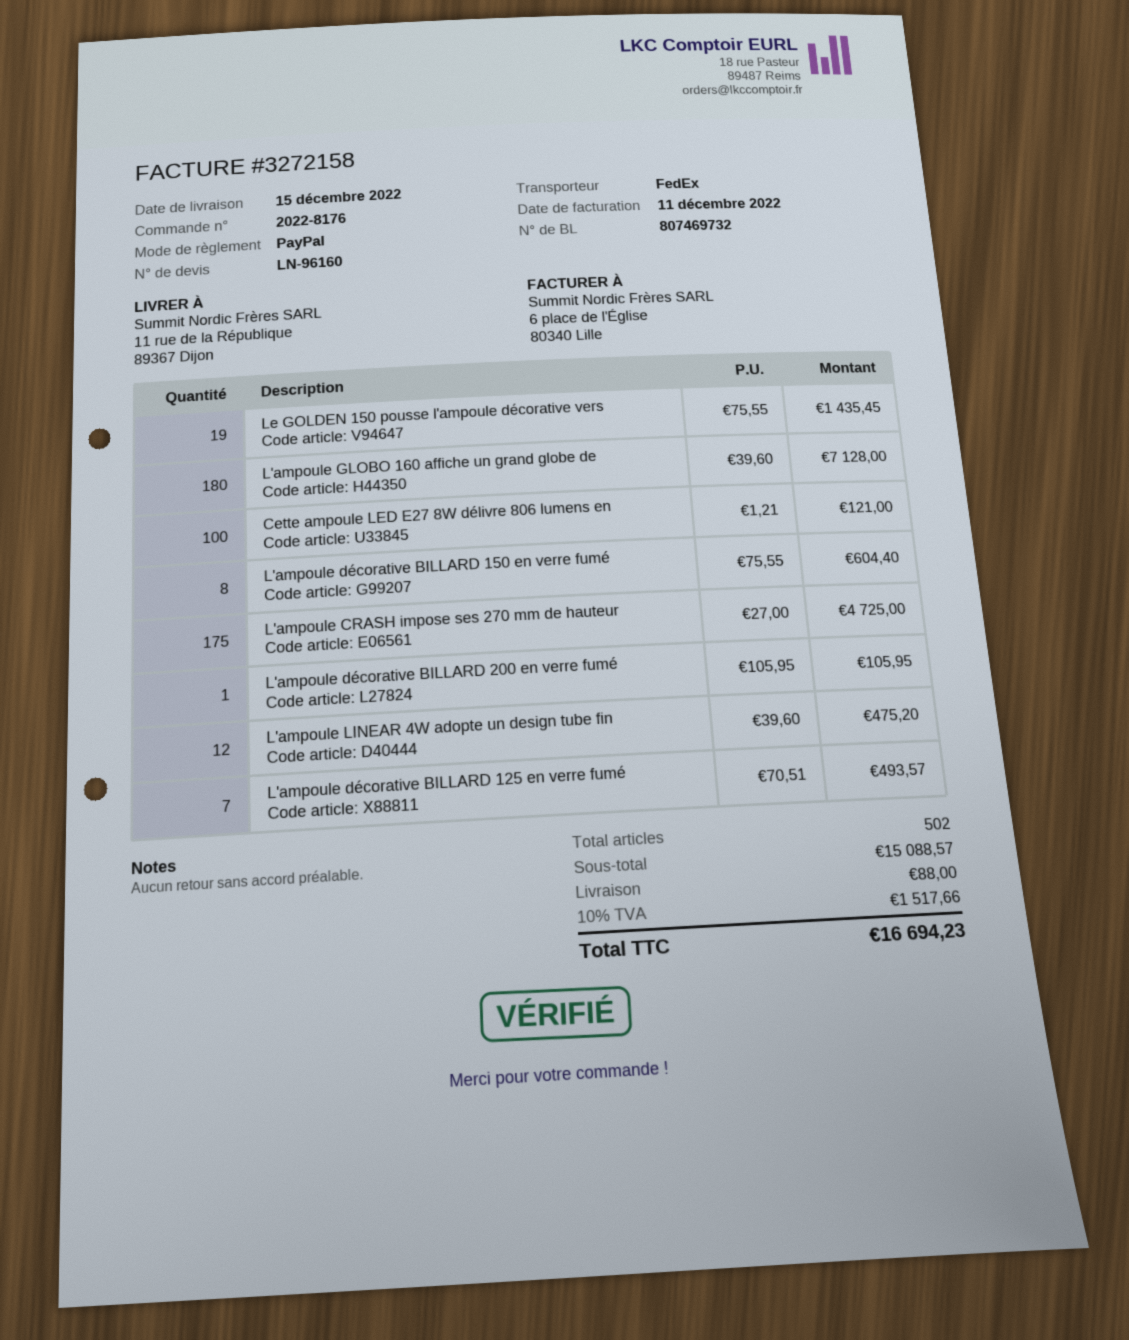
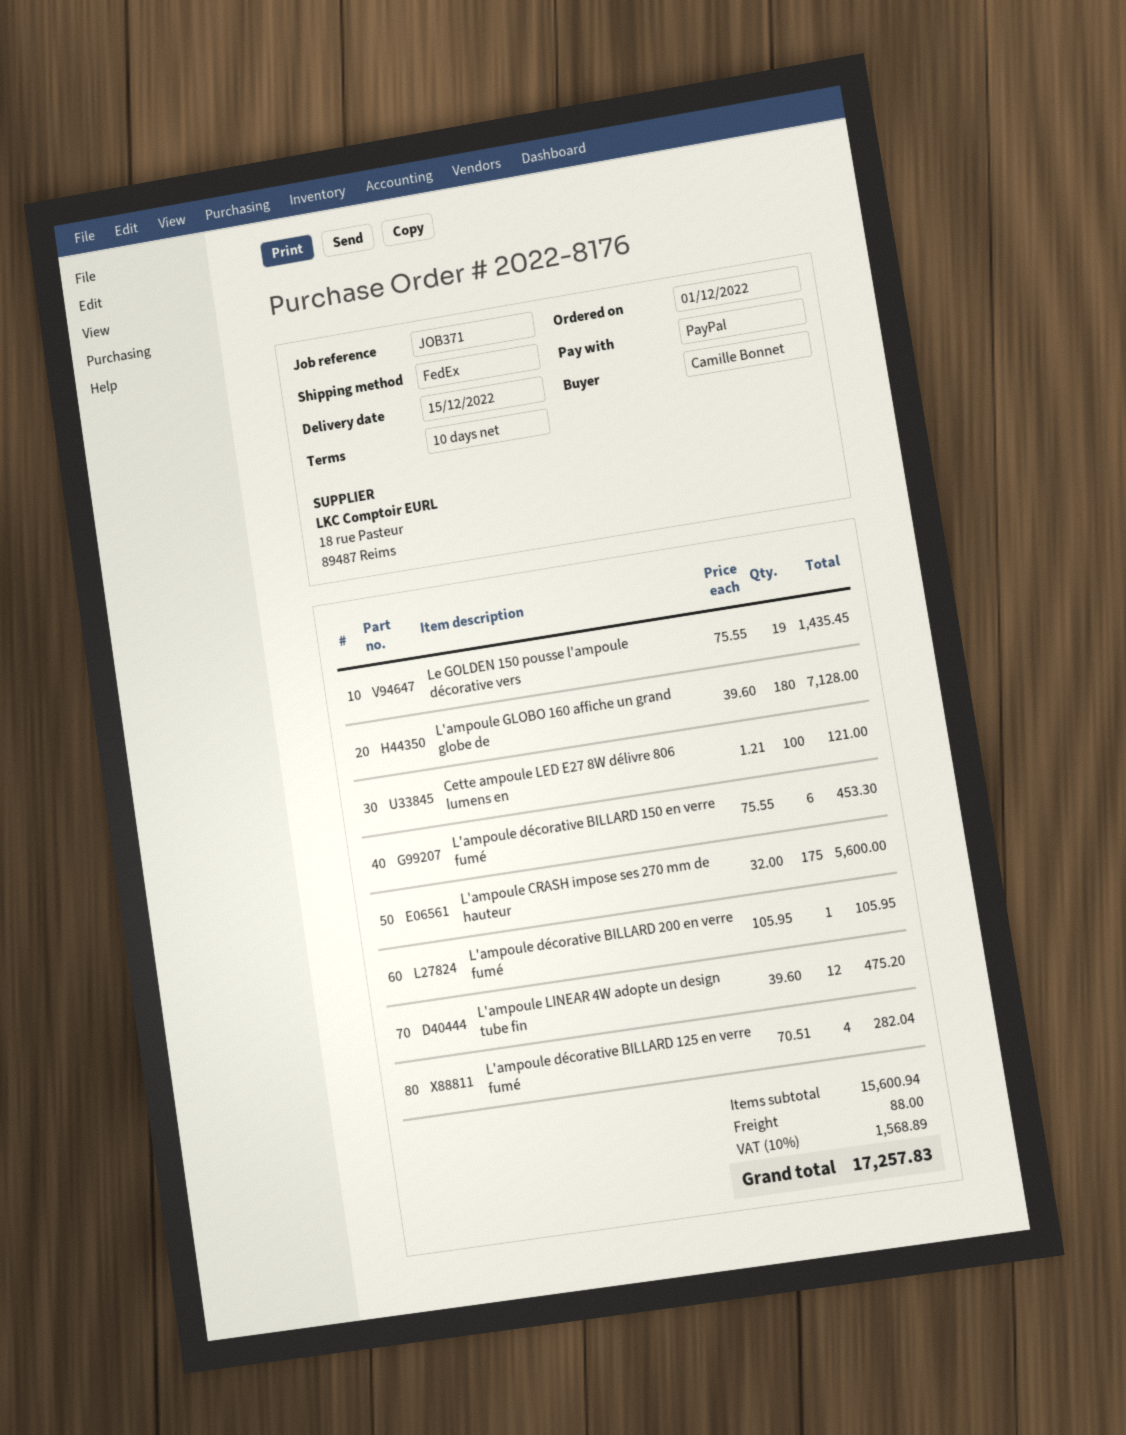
L'ampoule décorative BILLARD 150 en verre fumé: 8 x 75.55 = 604.40 -> 6 x 75.55 = 453.30
L'ampoule CRASH impose ses 270 mm de hauteur: 175 x 27.00 = 4725.00 -> 175 x 32.00 = 5600.00
L'ampoule décorative BILLARD 125 en verre fumé: 7 x 70.51 = 493.57 -> 4 x 70.51 = 282.04
subtotal: 15088.57 -> 15600.94
tax: 10% = 1517.66 -> 10% = 1568.89
total: 16694.23 -> 17257.83

